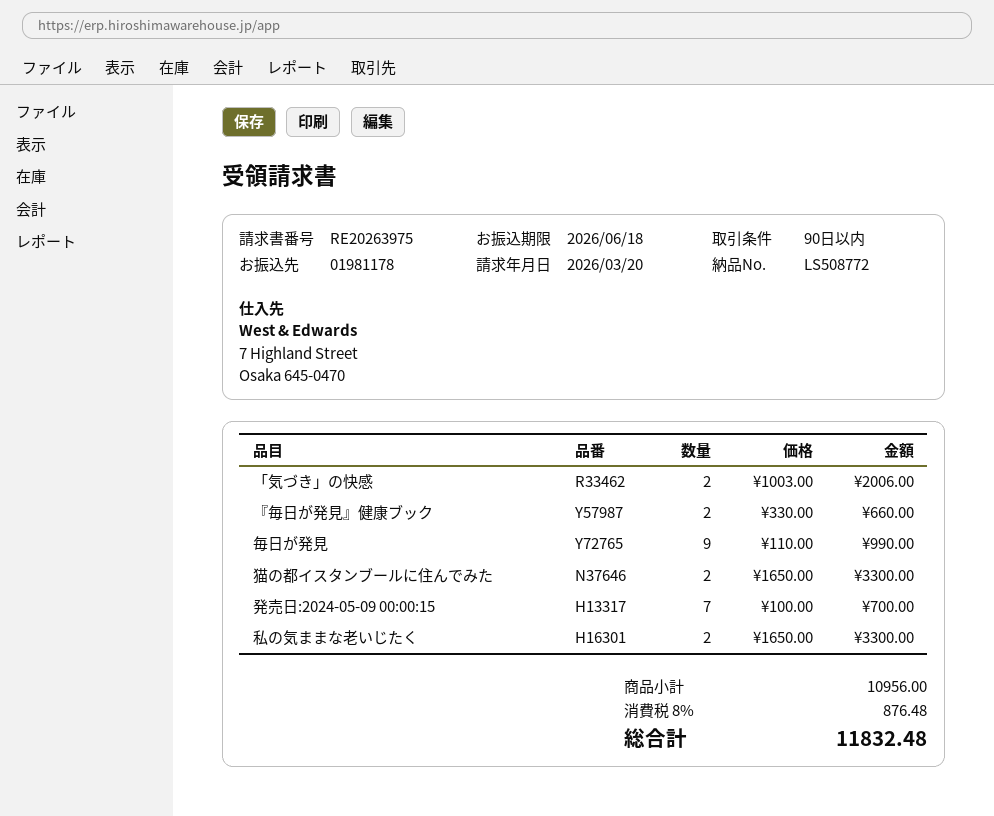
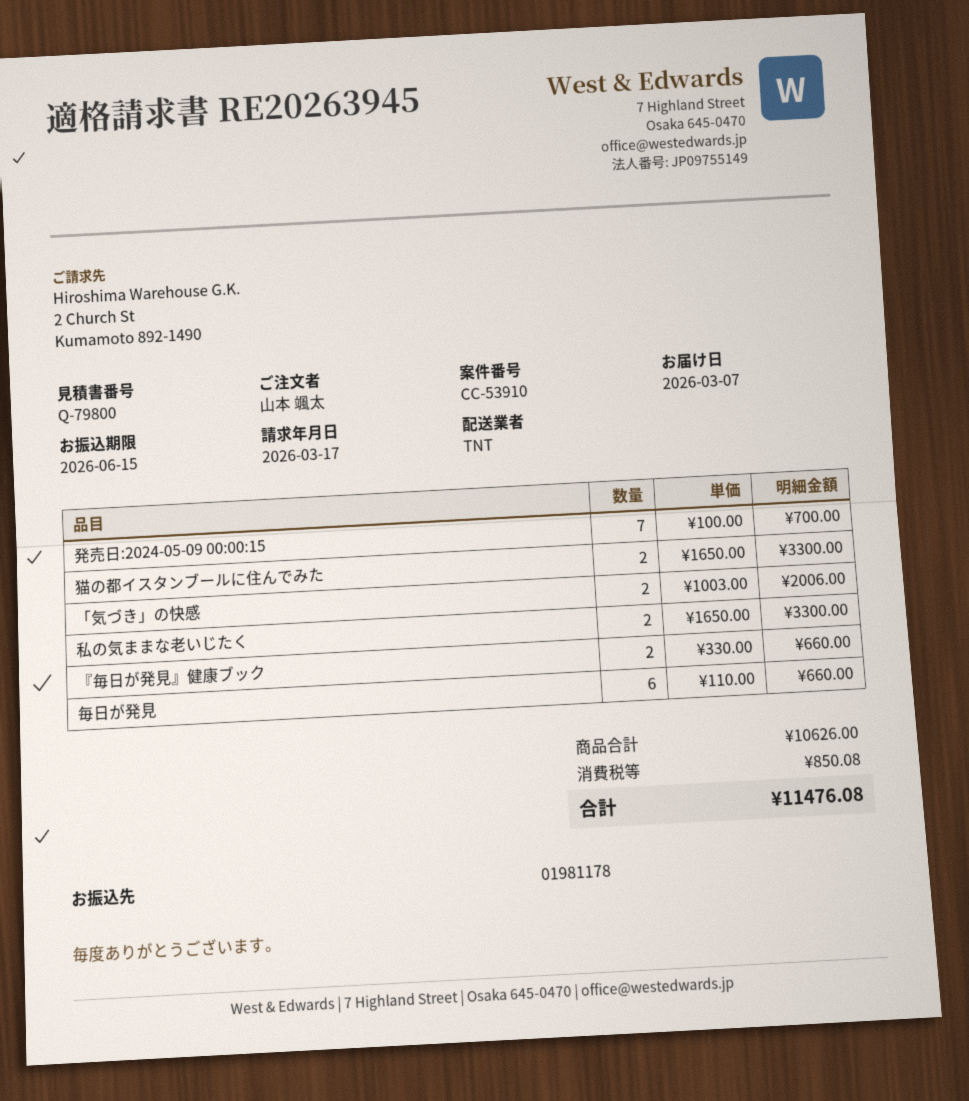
invoice number: RE20263975 -> RE20263945
invoice date: 2026-03-20 -> 2026-03-17
due date: 2026-06-18 -> 2026-06-15
毎日が発見: 9 x 110.00 = 990.00 -> 6 x 110.00 = 660.00
subtotal: 10956.00 -> 10626.00
tax: 876.48 -> 850.08
total: 11832.48 -> 11476.08

